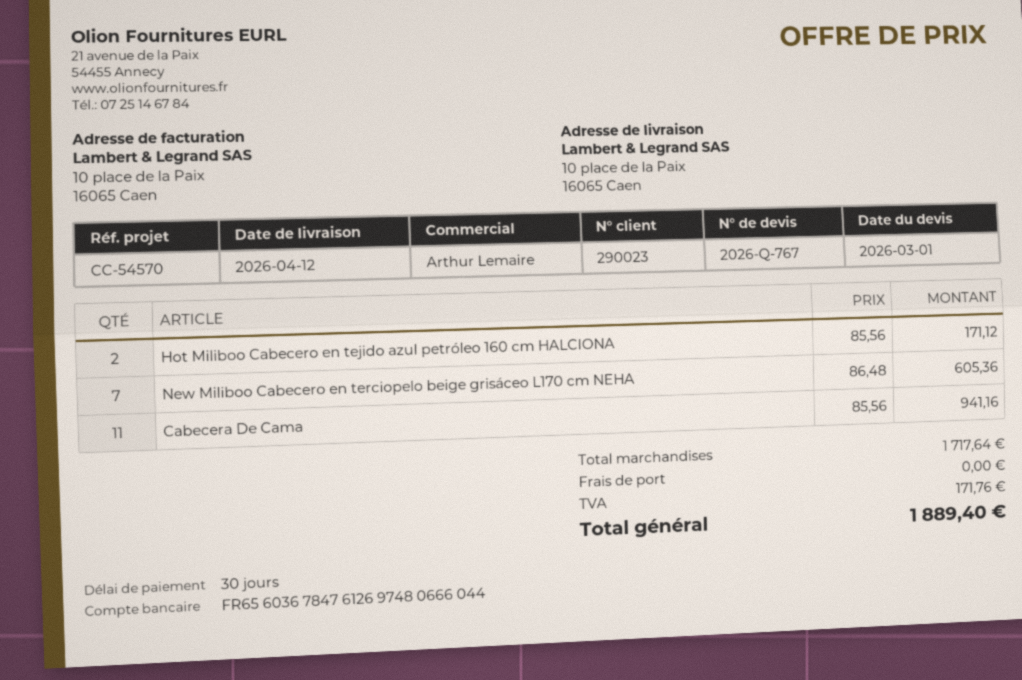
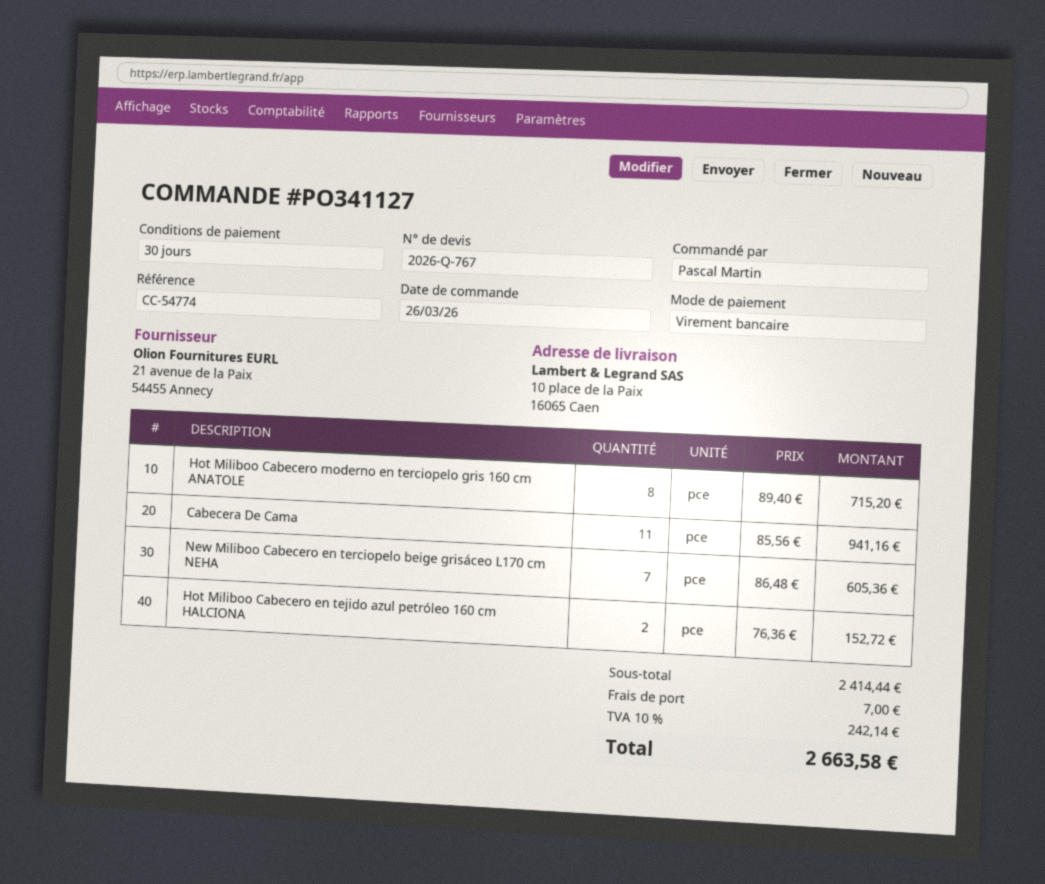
reference: CC-54570 -> CC-54774
Hot Miliboo Cabecero en tejido azul petróleo 160 cm HALCIONA: 2 x 85.56 = 171.12 -> 2 x 76.36 = 152.72
Hot Miliboo Cabecero moderno en terciopelo gris 160 cm ANATOLE: none -> 8 x 89.40 = 715.20
subtotal: 1717.64 -> 2414.44
shipping: 0.00 -> 7.00
tax: 171.76 -> 242.14
total: 1889.40 -> 2663.58

